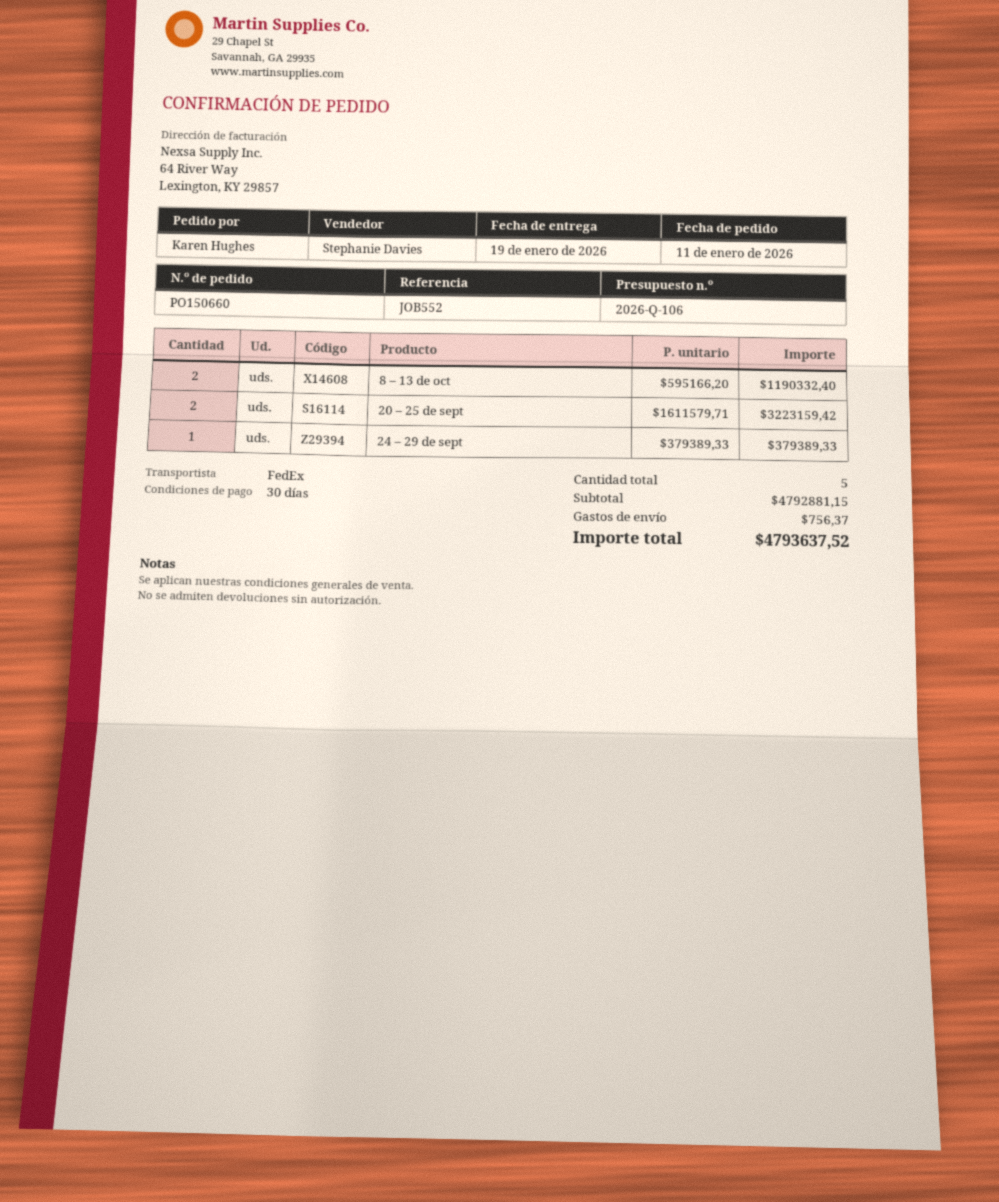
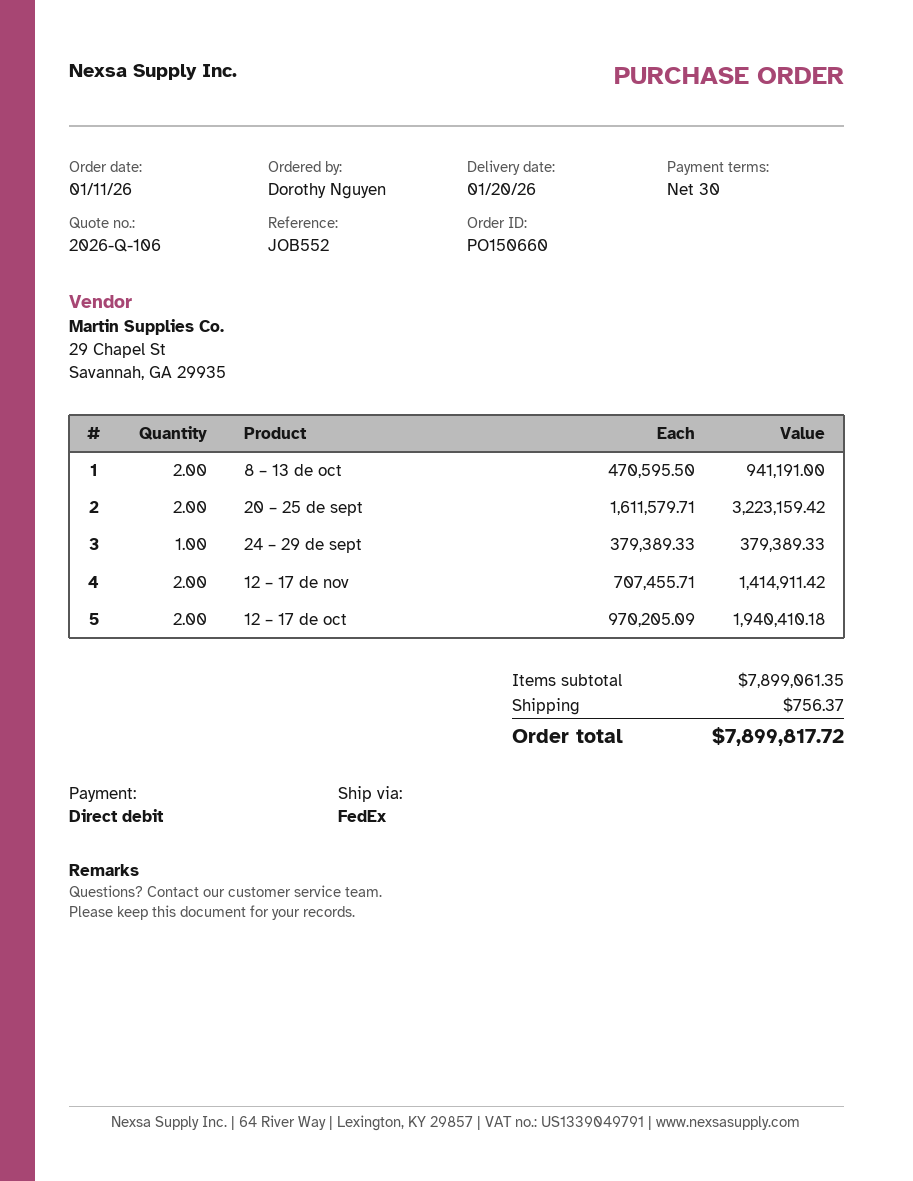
delivery date: 2026-01-19 -> 2026-01-20
ordered by: Karen Hughes -> Dorothy Nguyen
8 – 13 de oct: 2 x 595166.20 = 1190332.40 -> 2 x 470595.50 = 941191.00
12 – 17 de nov: none -> 2 x 707455.71 = 1414911.42
12 – 17 de oct: none -> 2 x 970205.09 = 1940410.18
subtotal: 4792881.15 -> 7899061.35
total: 4793637.52 -> 7899817.72

